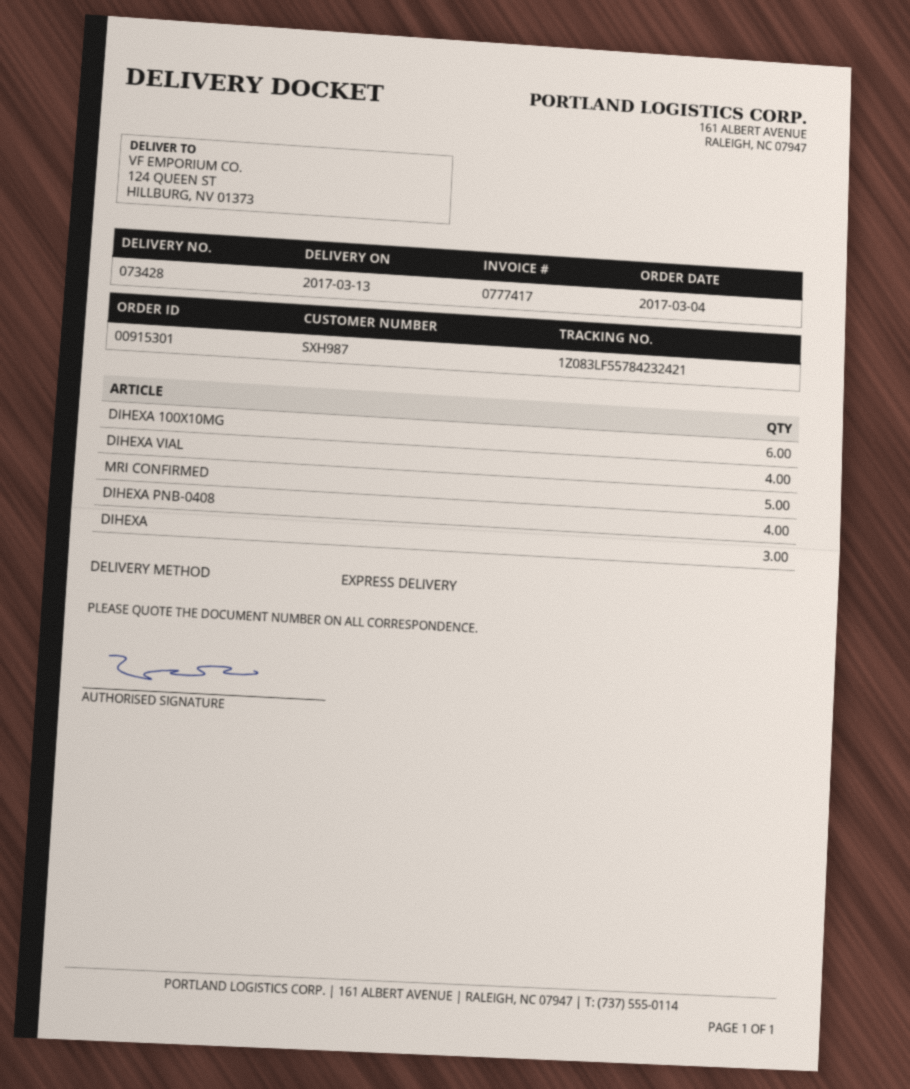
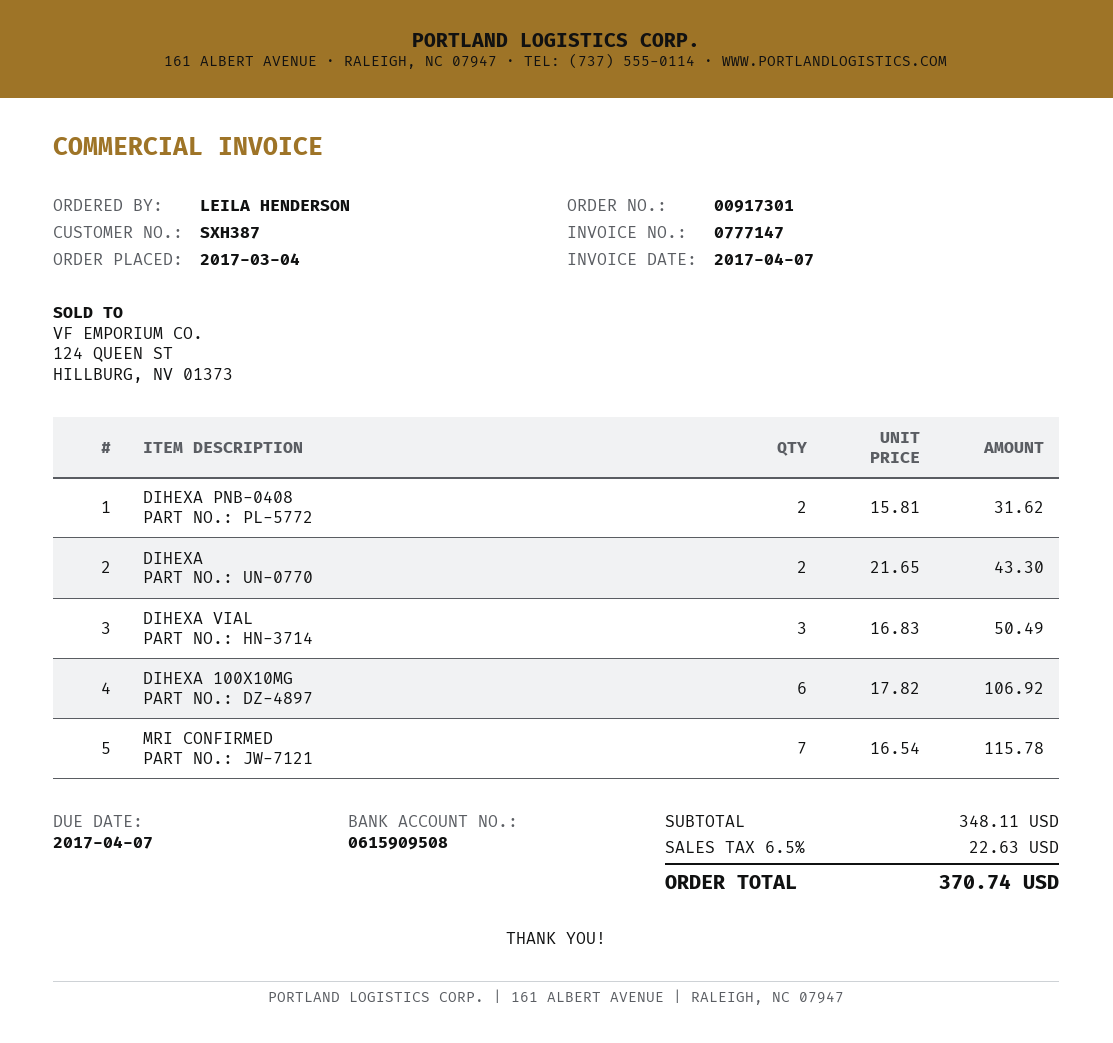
order number: 00915301 -> 00917301
invoice number: 0777417 -> 0777147
customer number: SXH987 -> SXH387
DIHEXA VIAL: 4 -> 3
MRI CONFIRMED: 5 -> 7
DIHEXA PNB-0408: 4 -> 2
DIHEXA: 3 -> 2

